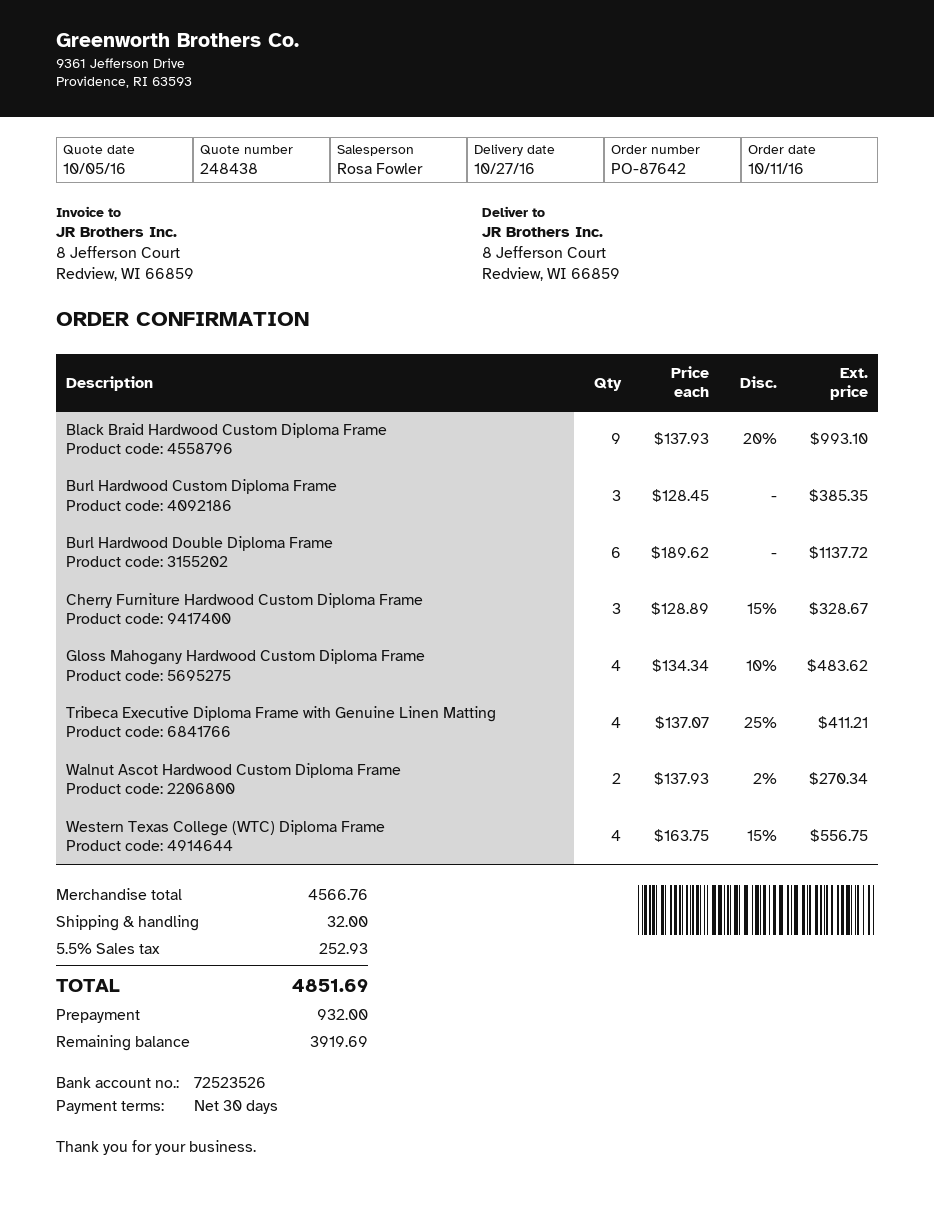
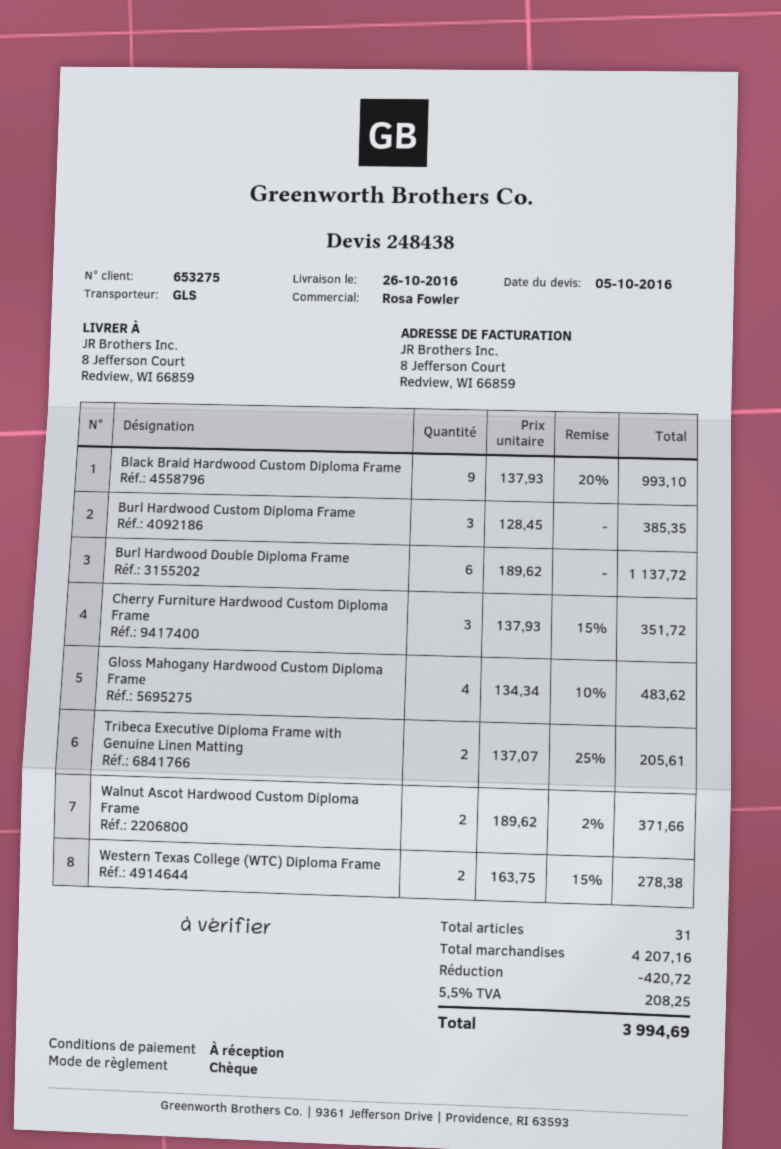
delivery date: 2016-10-27 -> 2016-10-26
payment terms: 30 days -> on receipt
Cherry Furniture Hardwood Custom Diploma Frame: 3 x 128.89 - 15% = 328.67 -> 3 x 137.93 - 15% = 351.72
Tribeca Executive Diploma Frame with Genuine Linen Matting: 4 x 137.07 - 25% = 411.21 -> 2 x 137.07 - 25% = 205.61
Walnut Ascot Hardwood Custom Diploma Frame: 2 x 137.93 - 2% = 270.34 -> 2 x 189.62 - 2% = 371.66
Western Texas College (WTC) Diploma Frame: 4 x 163.75 - 15% = 556.75 -> 2 x 163.75 - 15% = 278.38
subtotal: 4566.76 -> 4207.16
discount: none -> 420.72
shipping: 32.00 -> none
tax: 5.5% = 252.93 -> 5.5% = 208.25
total: 4851.69 -> 3994.69

